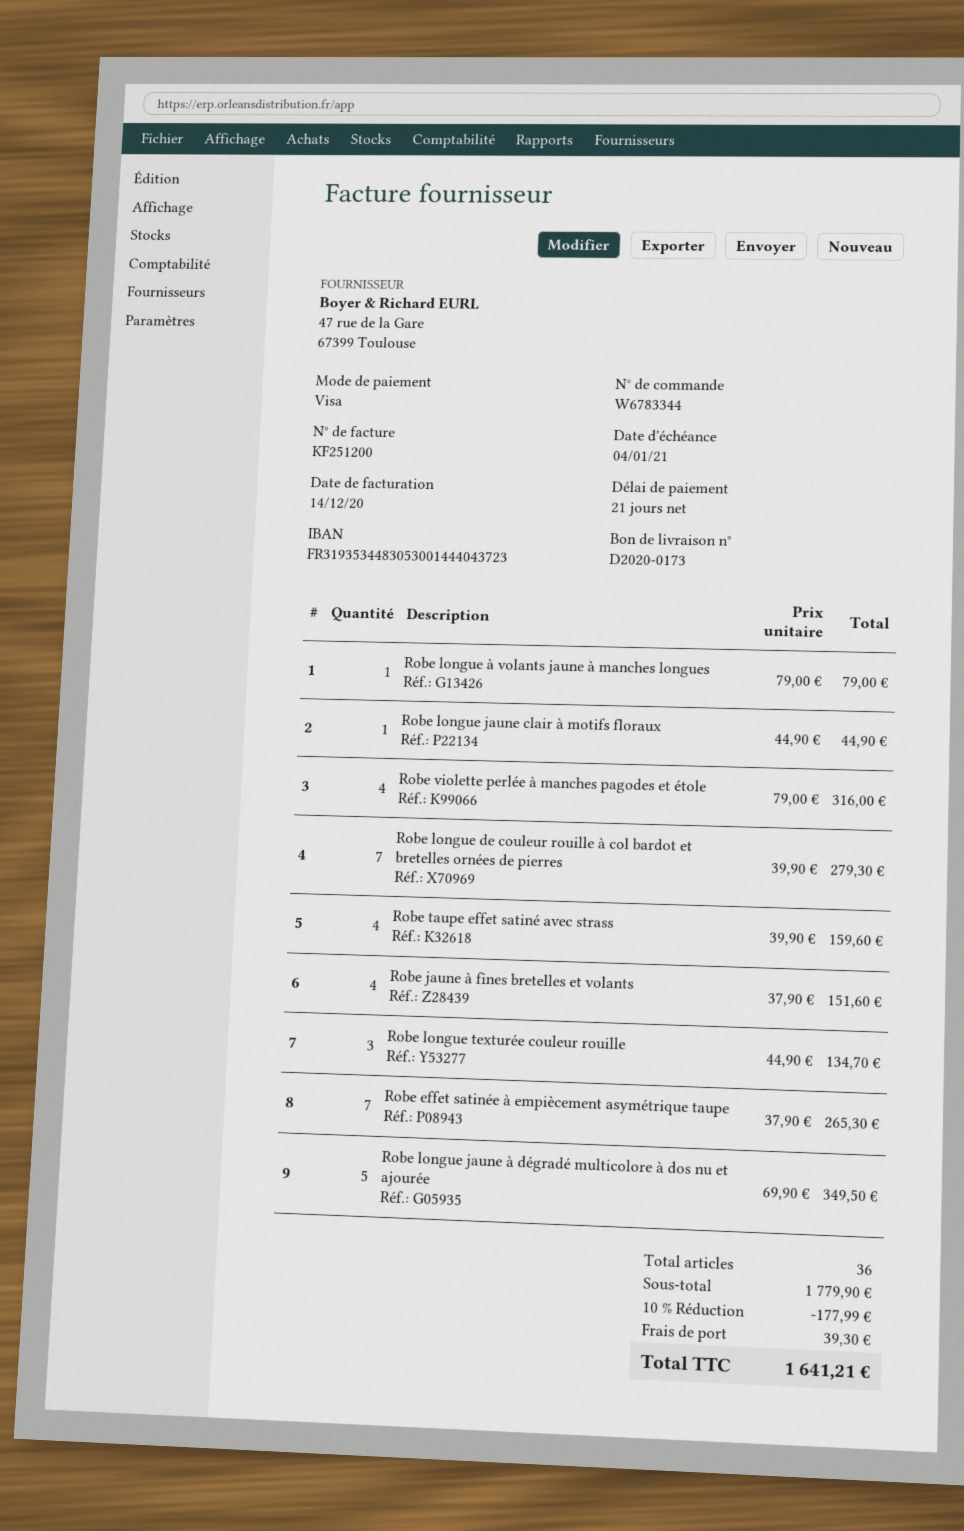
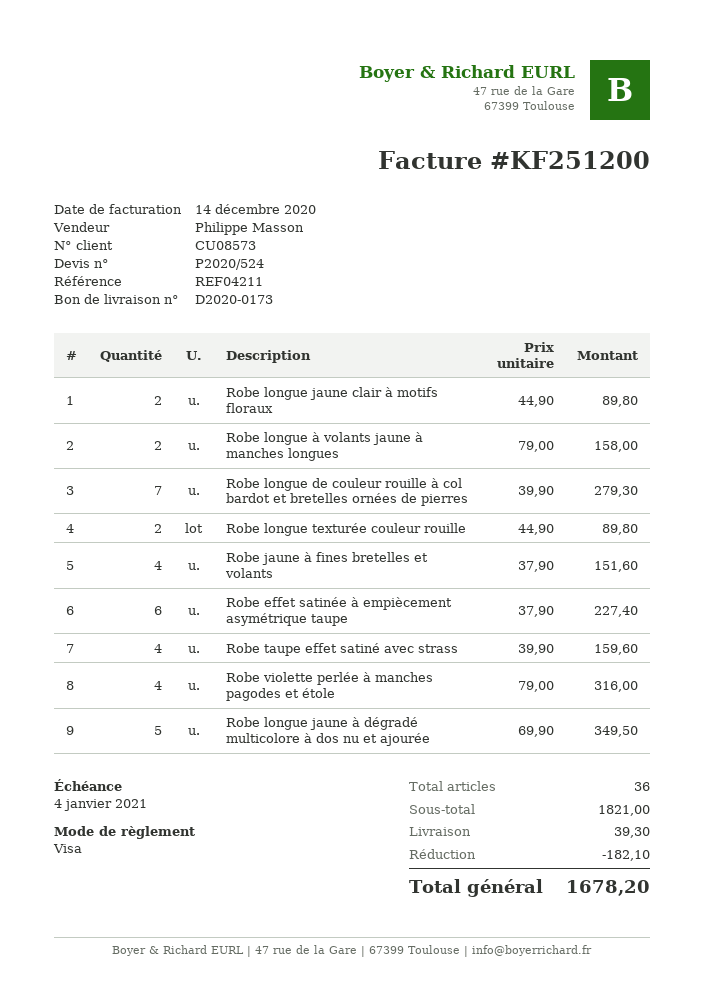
Robe longue à volants jaune à manches longues: 1 x 79.00 = 79.00 -> 2 x 79.00 = 158.00
Robe longue jaune clair à motifs floraux: 1 x 44.90 = 44.90 -> 2 x 44.90 = 89.80
Robe longue texturée couleur rouille: 3 x 44.90 = 134.70 -> 2 x 44.90 = 89.80
Robe effet satinée à empiècement asymétrique taupe: 7 x 37.90 = 265.30 -> 6 x 37.90 = 227.40
subtotal: 1779.90 -> 1821.00
discount: 177.99 -> 182.10
total: 1641.21 -> 1678.20

